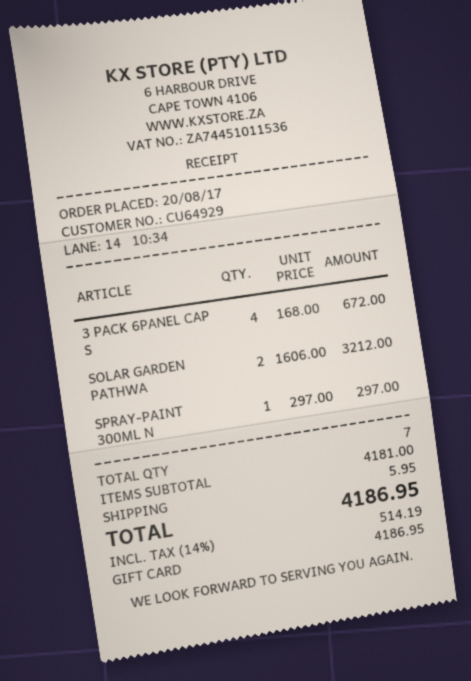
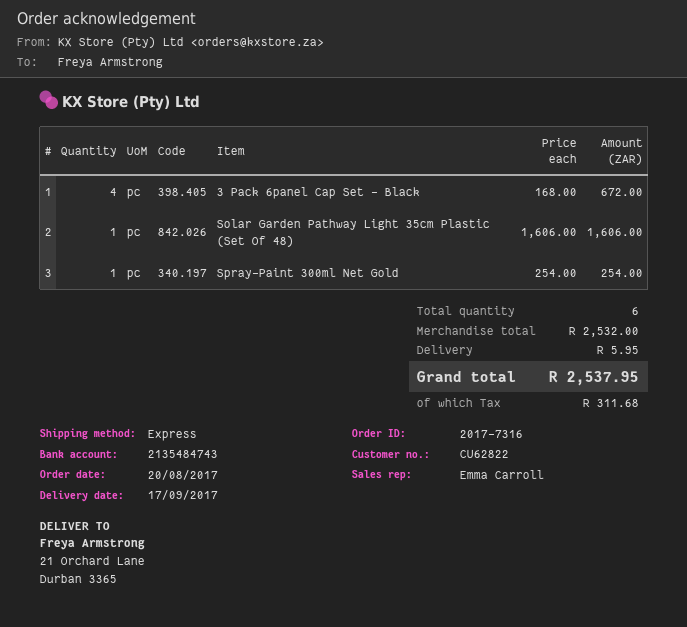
customer number: CU64929 -> CU62822
SOLAR GARDEN PATHWA: 2 x 1606.00 = 3212.00 -> 1 x 1606.00 = 1606.00
SPRAY-PAINT 300ML N: 1 x 297.00 = 297.00 -> 1 x 254.00 = 254.00
total quantity: 7 -> 6
subtotal: 4181.00 -> 2532.00
tax: 514.19 -> 311.68
total: 4186.95 -> 2537.95

